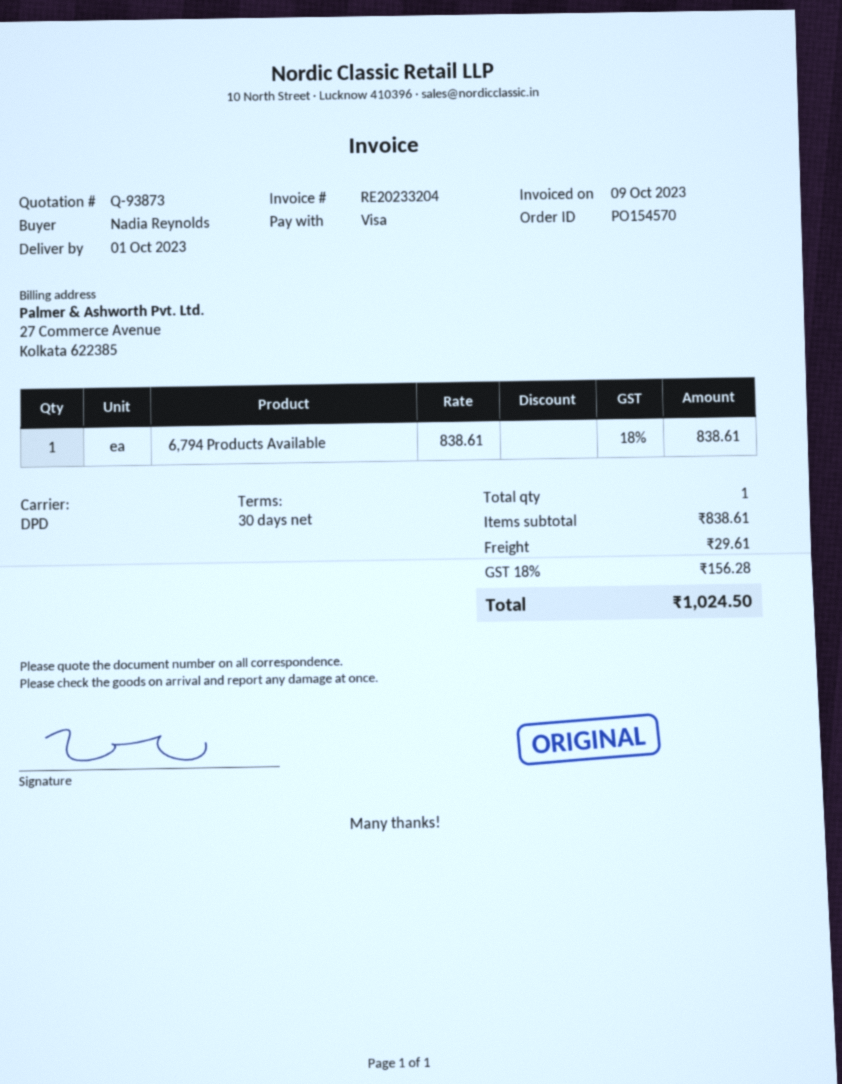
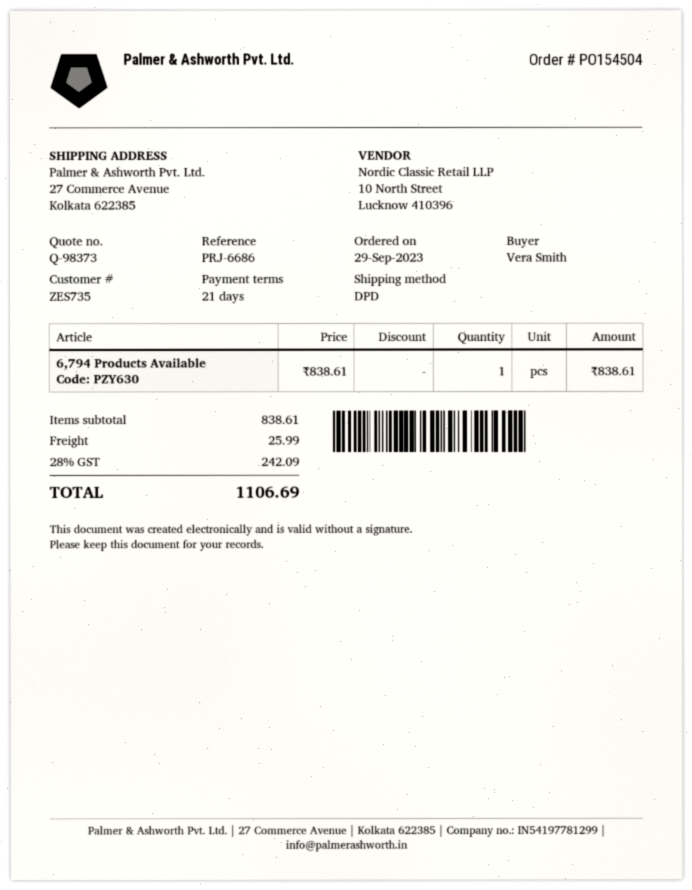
quote number: Q-93873 -> Q-98373
order number: PO154570 -> PO154504
payment terms: 30 days -> 21 days
ordered by: Nadia Reynolds -> Vera Smith
shipping: 29.61 -> 25.99
tax: 18% = 156.28 -> 28% = 242.09
total: 1024.50 -> 1106.69

